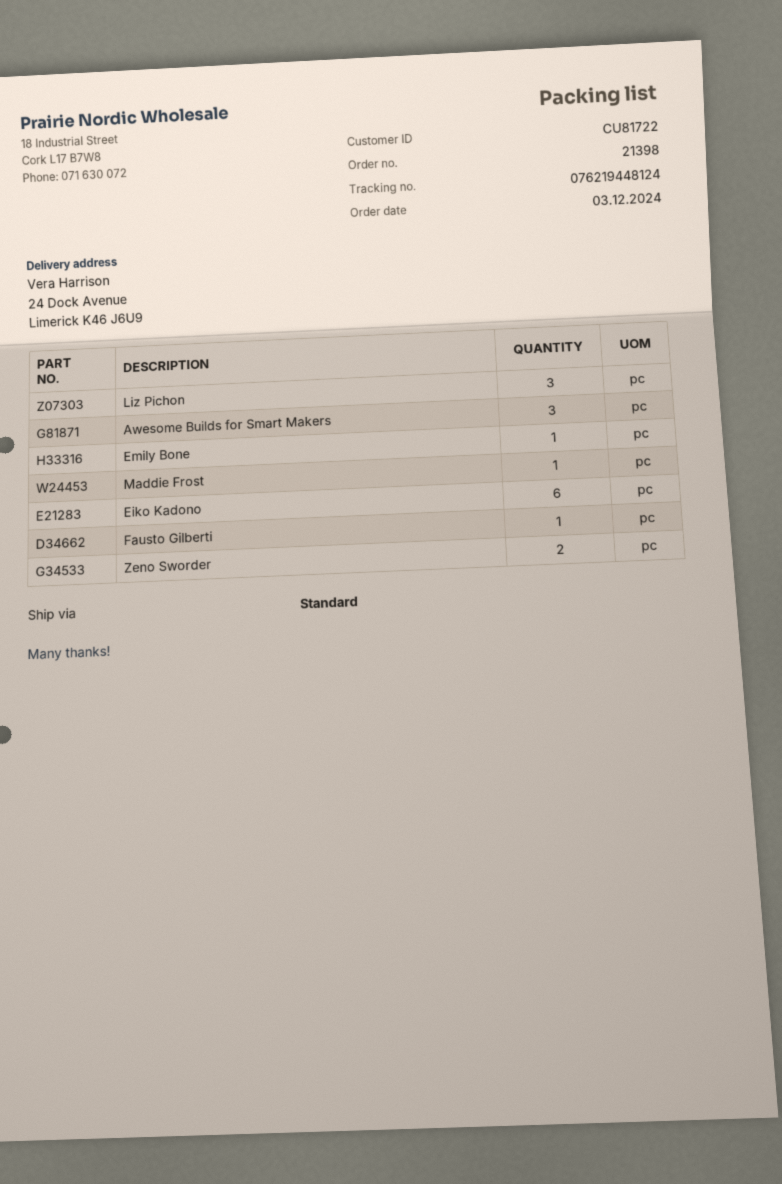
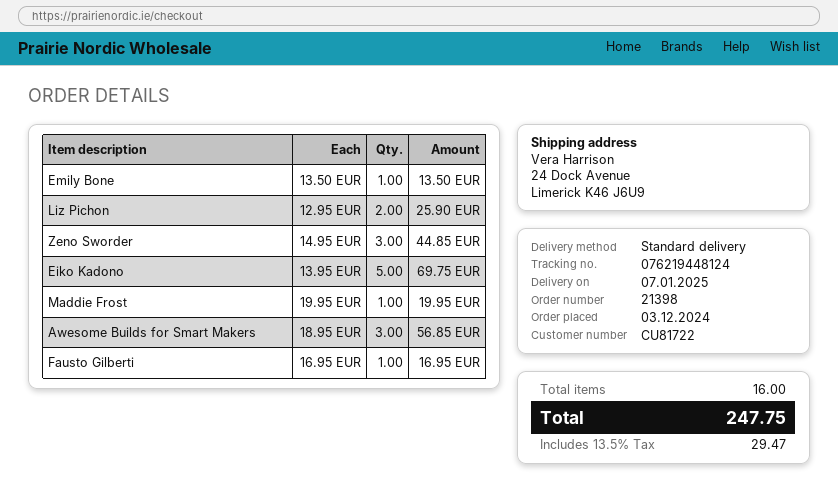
Liz Pichon: 3 -> 2
Eiko Kadono: 6 -> 5
Zeno Sworder: 2 -> 3

